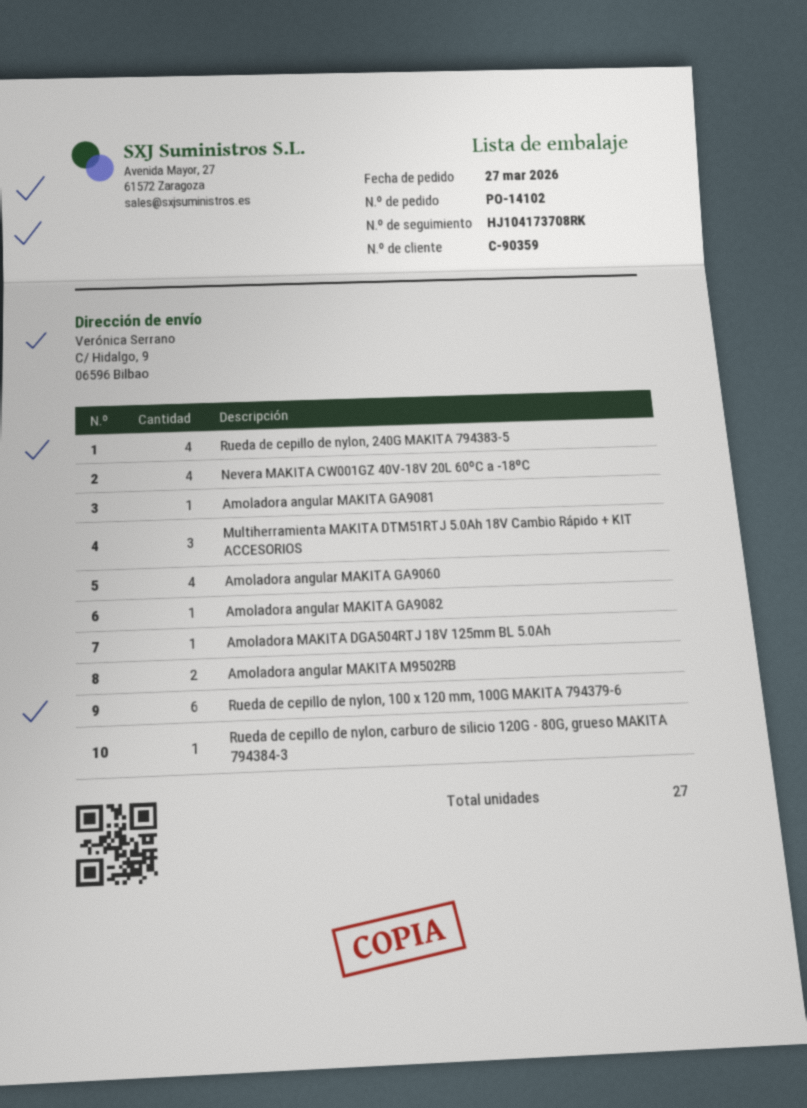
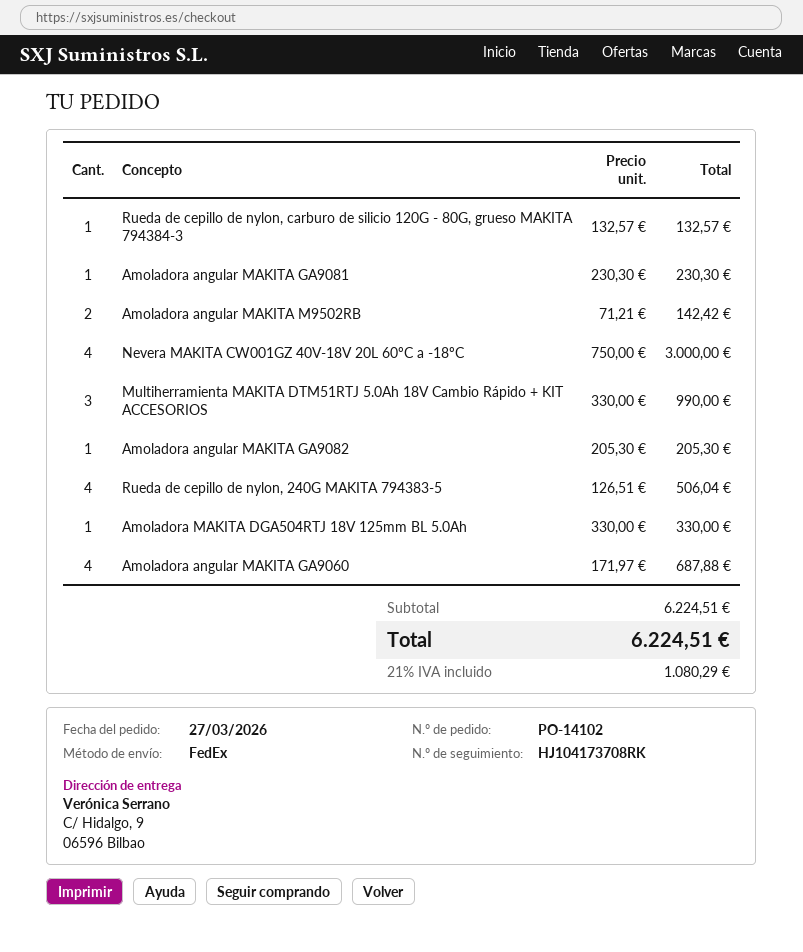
Rueda de cepillo de nylon, 100 x 120 mm, 100G MAKITA 794379-6: 6 -> none

